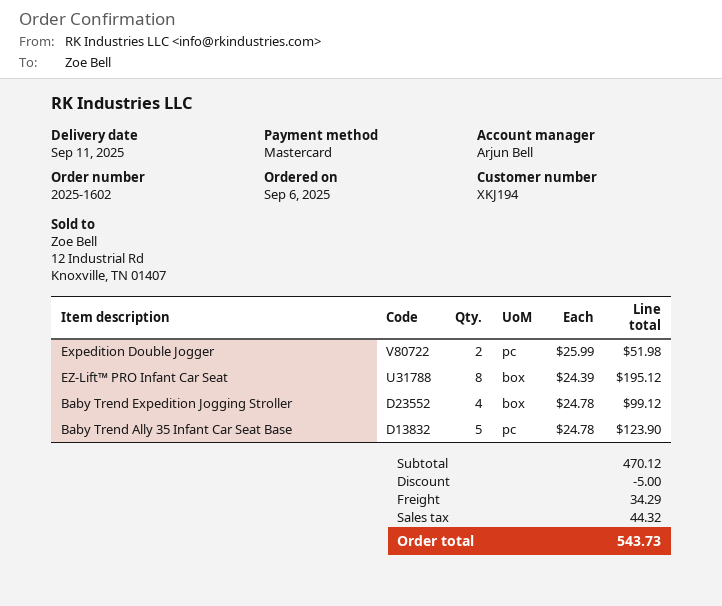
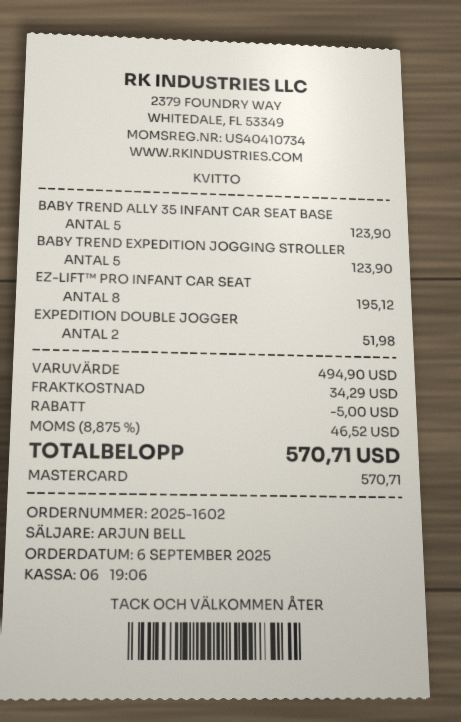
Baby Trend Expedition Jogging Stroller: 4 for 99.12 -> 5 for 123.90
subtotal: 470.12 -> 494.90
tax: 44.32 -> 46.52
total: 543.73 -> 570.71

